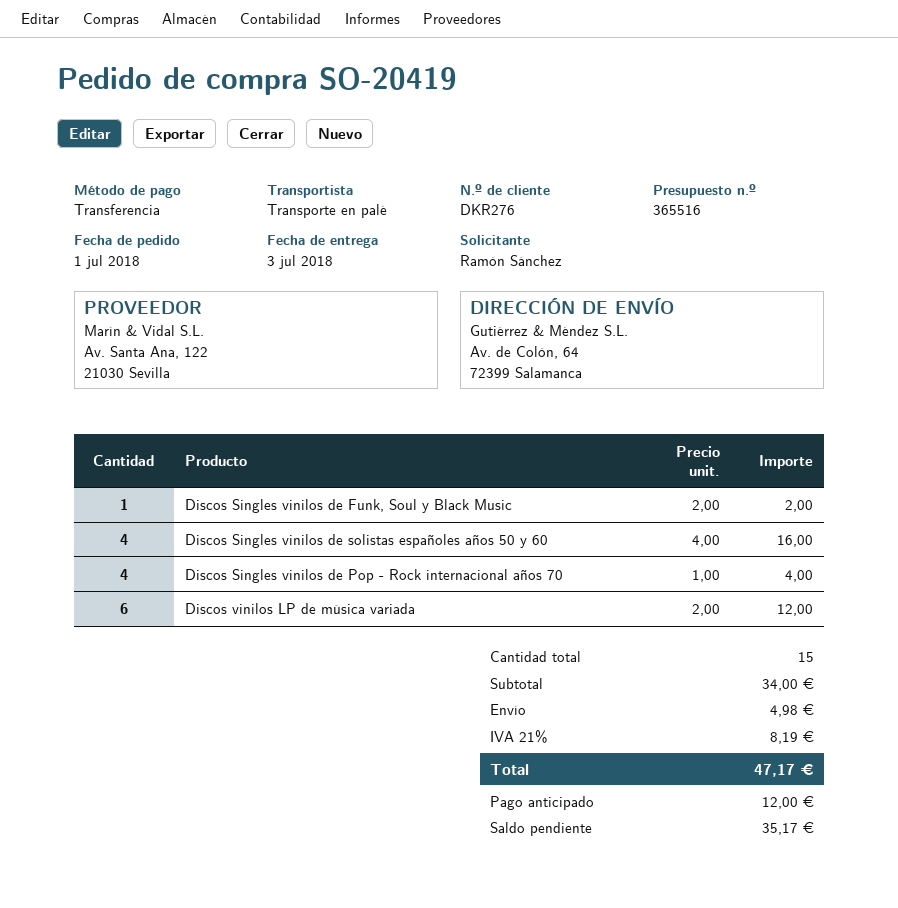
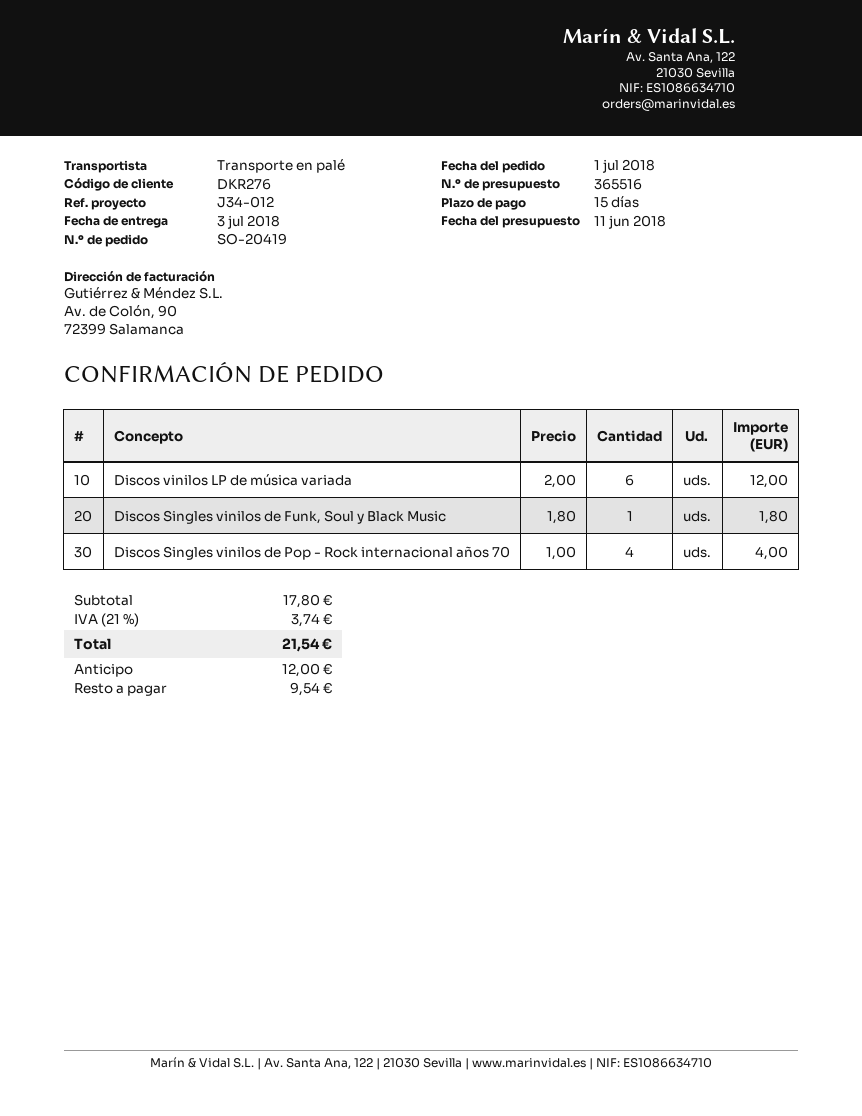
Discos Singles vinilos de Funk, Soul y Black Music: 1 x 2.00 = 2.00 -> 1 x 1.80 = 1.80
Discos Singles vinilos de solistas españoles años 50 y 60: 4 x 4.00 = 16.00 -> none
subtotal: 34.00 -> 17.80
shipping: 4.98 -> none
tax: 21% = 8.19 -> 21% = 3.74
total: 47.17 -> 21.54
balance: 35.17 -> 9.54

